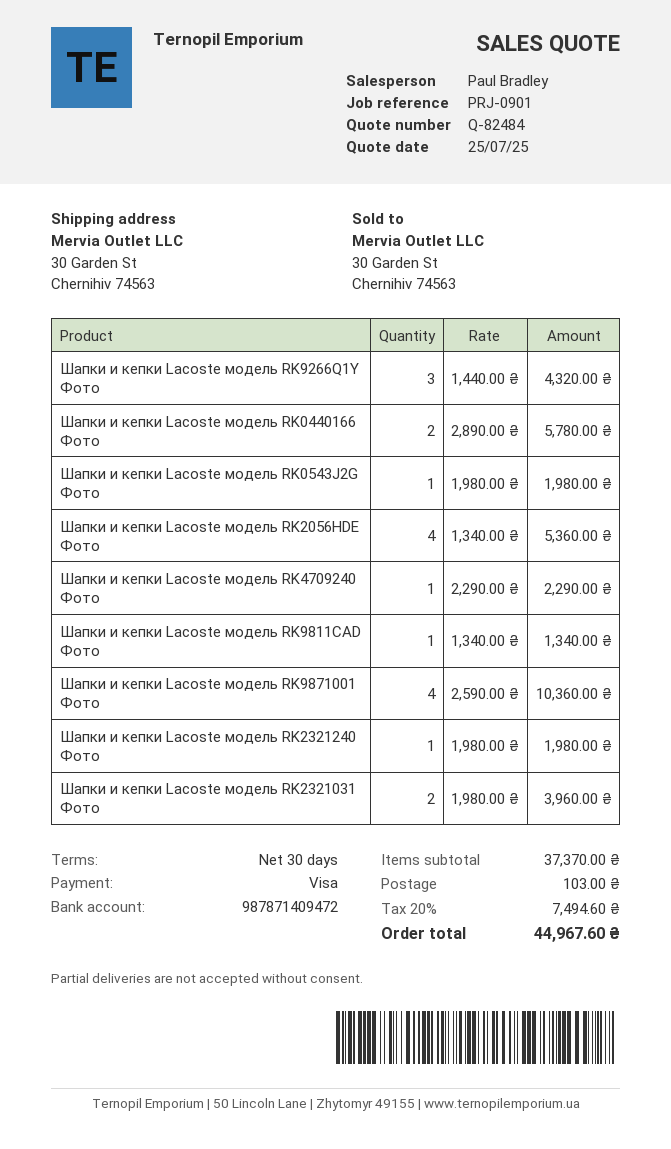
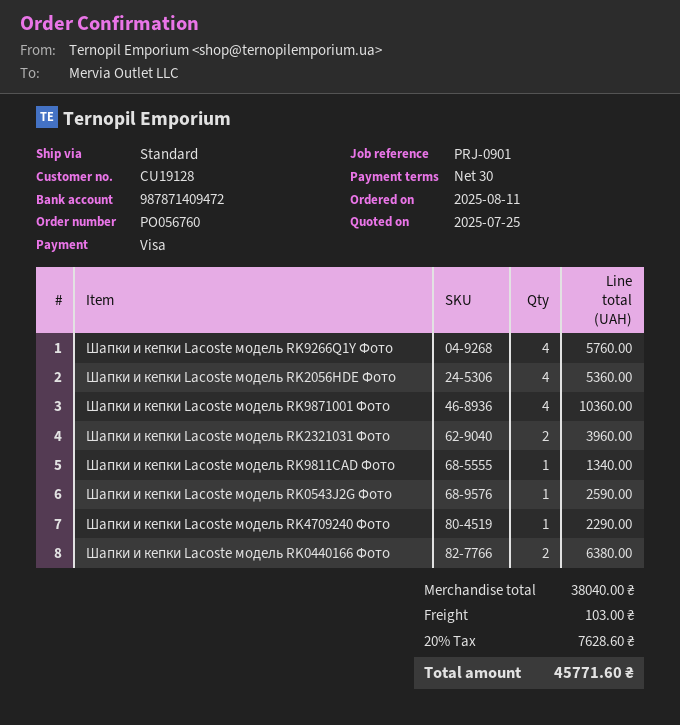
Шапки и кепки Lacoste модель RK9266Q1Y Фото: 3 for 4320.00 -> 4 for 5760.00
Шапки и кепки Lacoste модель RK0440166 Фото: 2 for 5780.00 -> 2 for 6380.00
Шапки и кепки Lacoste модель RK0543J2G Фото: 1 for 1980.00 -> 1 for 2590.00
Шапки и кепки Lacoste модель RK2321240 Фото: 1 for 1980.00 -> none
subtotal: 37370.00 -> 38040.00
tax: 20% = 7494.60 -> 20% = 7628.60
total: 44967.60 -> 45771.60

